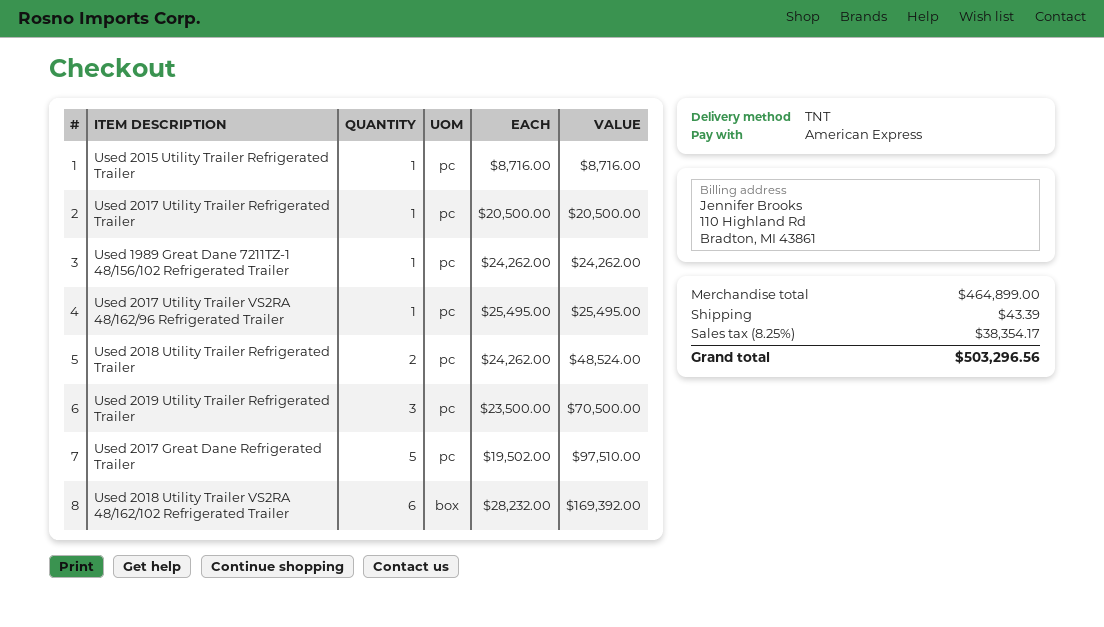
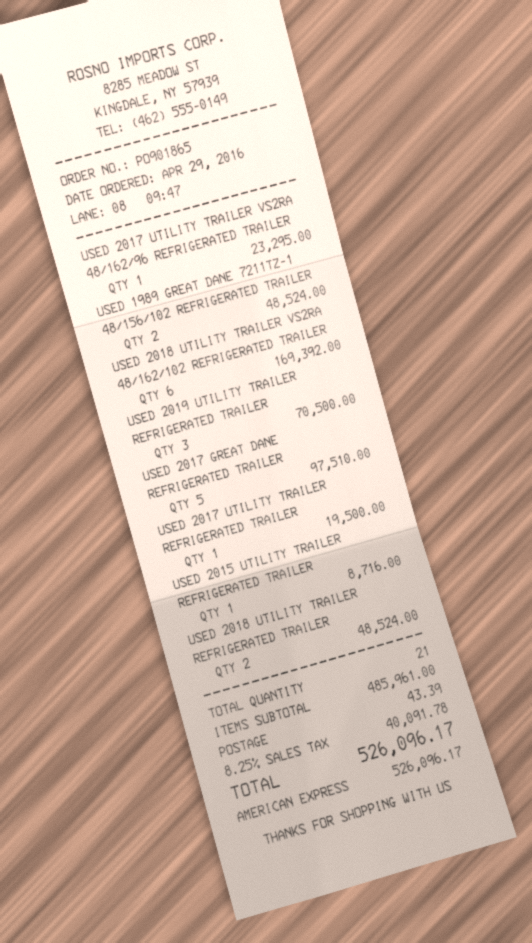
Used 2017 Utility Trailer Refrigerated Trailer: 1 for 20500.00 -> 1 for 19500.00
Used 1989 Great Dane 7211TZ-1 48/156/102 Refrigerated Trailer: 1 for 24262.00 -> 2 for 48524.00
Used 2017 Utility Trailer VS2RA 48/162/96 Refrigerated Trailer: 1 for 25495.00 -> 1 for 23295.00
subtotal: 464899.00 -> 485961.00
tax: 8.25% = 38354.17 -> 8.25% = 40091.78
total: 503296.56 -> 526096.17

